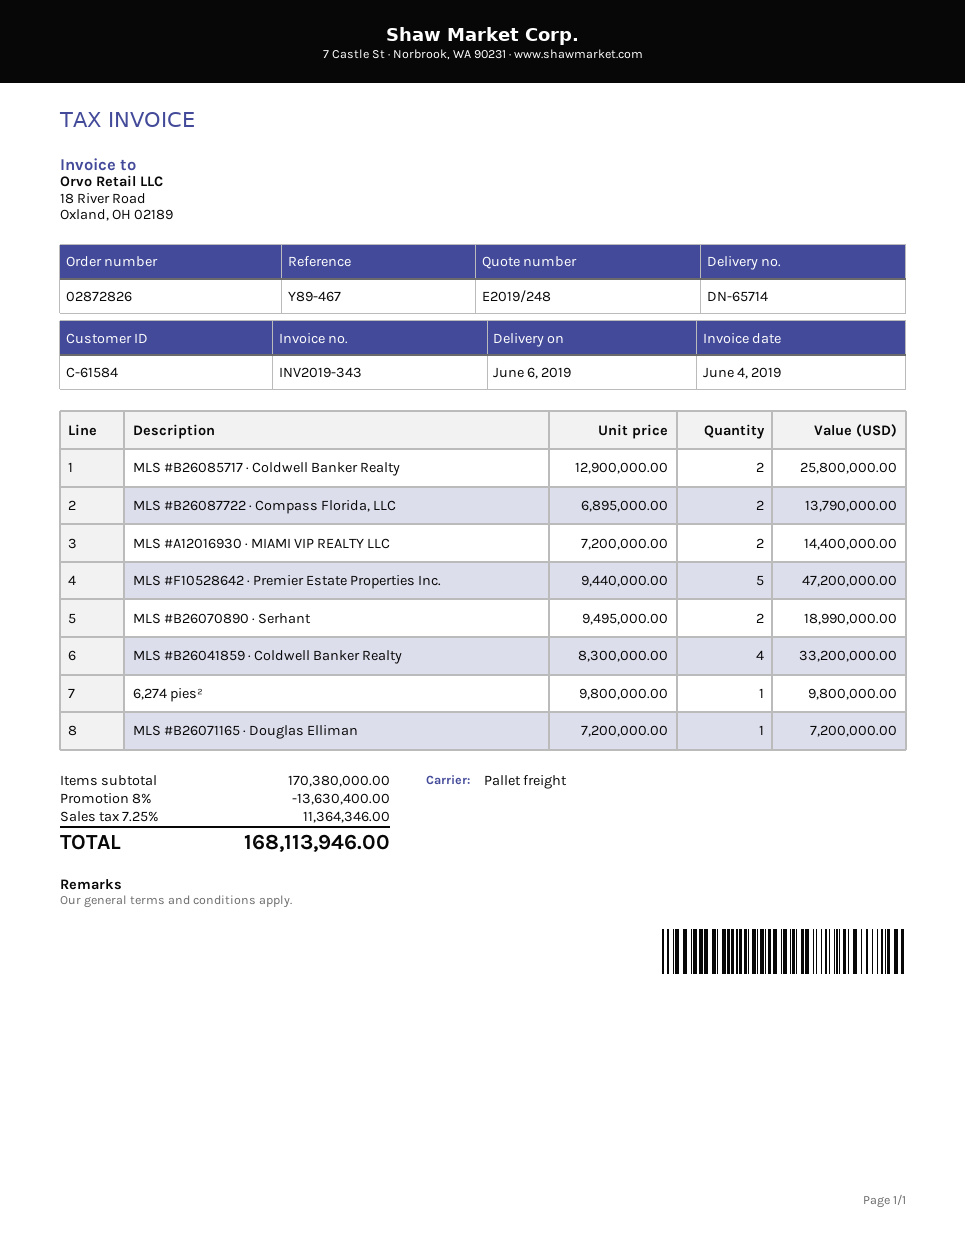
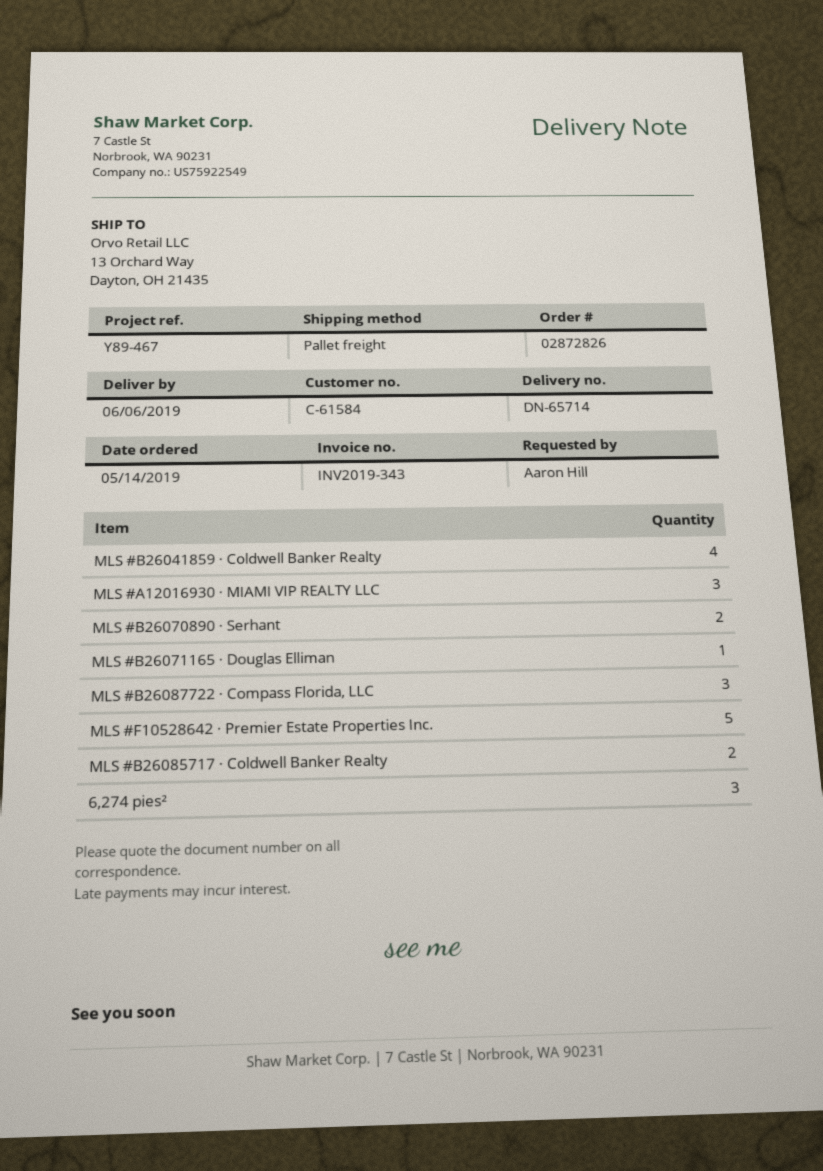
MLS #B26087722 · Compass Florida, LLC: 2 -> 3
MLS #A12016930 · MIAMI VIP REALTY LLC: 2 -> 3
6,274 pies²: 1 -> 3

